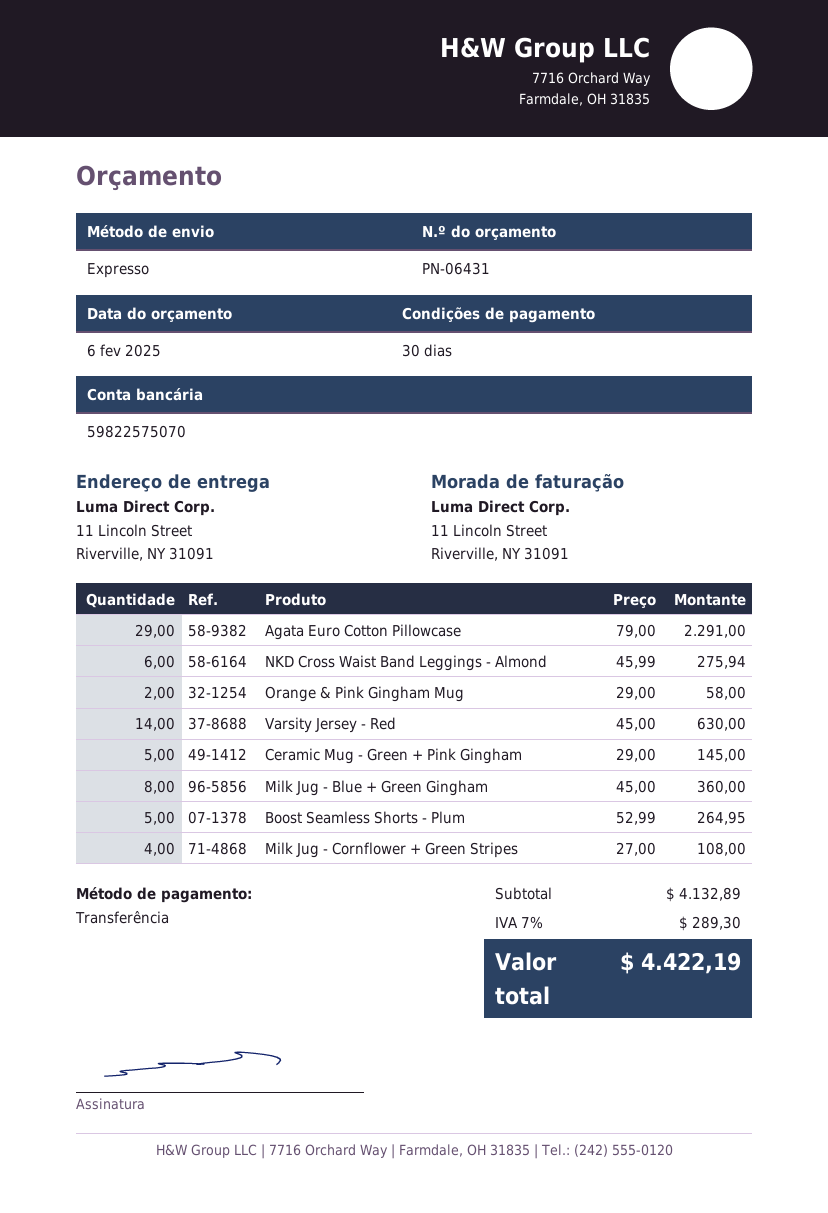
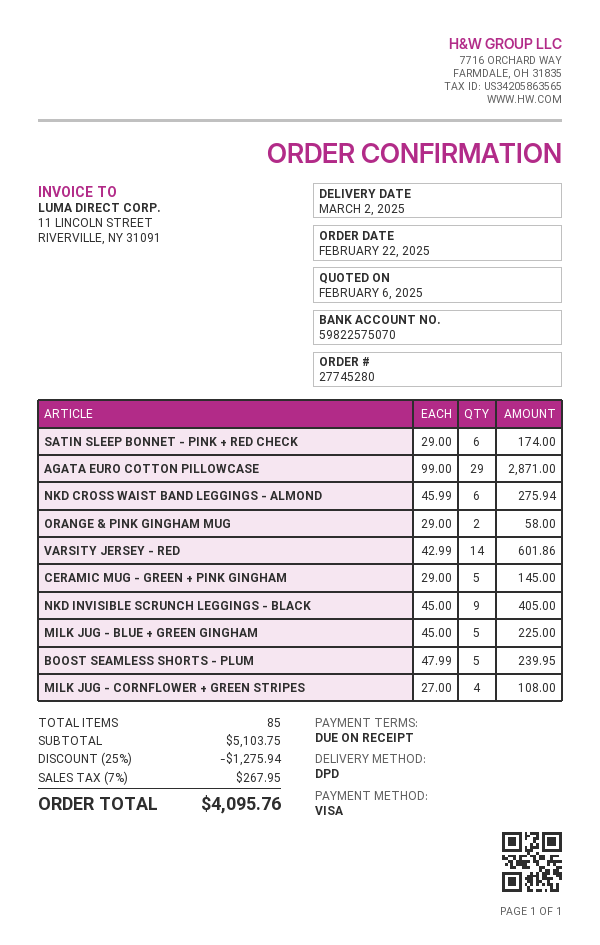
payment terms: 30 days -> on receipt
payment method: bank transfer -> Visa
shipping method: express -> DPD
Agata Euro Cotton Pillowcase: 29 x 79.00 = 2291.00 -> 29 x 99.00 = 2871.00
Varsity Jersey - Red: 14 x 45.00 = 630.00 -> 14 x 42.99 = 601.86
Milk Jug - Blue + Green Gingham: 8 x 45.00 = 360.00 -> 5 x 45.00 = 225.00
Boost Seamless Shorts - Plum: 5 x 52.99 = 264.95 -> 5 x 47.99 = 239.95
SATIN SLEEP BONNET - PINK + RED CHECK: none -> 6 x 29.00 = 174.00
NKD INVISIBLE SCRUNCH LEGGINGS - BLACK: none -> 9 x 45.00 = 405.00
subtotal: 4132.89 -> 5103.75
discount: none -> 25% = 1275.94
tax: 7% = 289.30 -> 7% = 267.95
total: 4422.19 -> 4095.76

